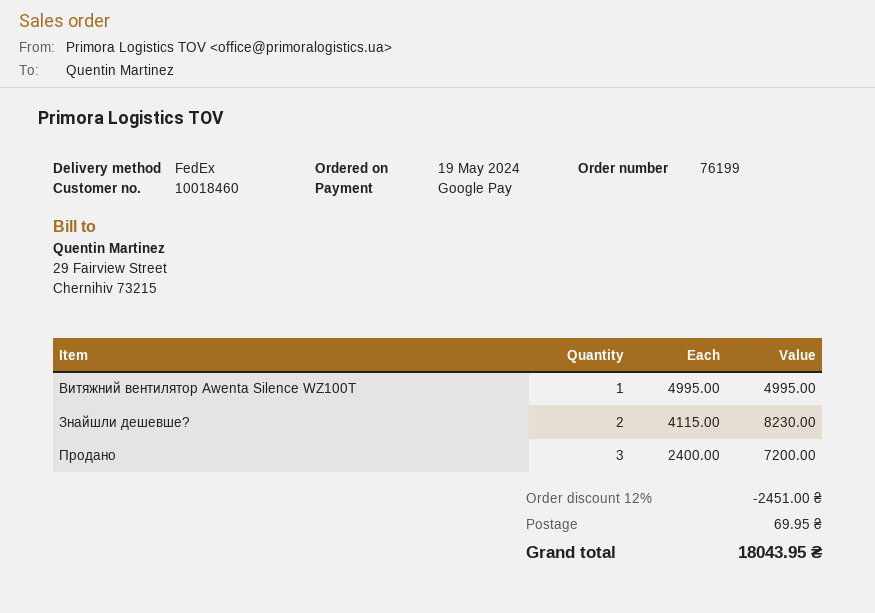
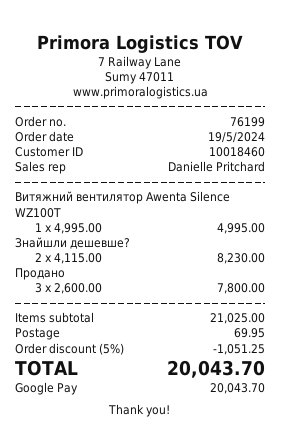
Продано: 3 x 2400.00 = 7200.00 -> 3 x 2600.00 = 7800.00
discount: 12% = 2451.00 -> 5% = 1051.25
total: 18043.95 -> 20043.70

